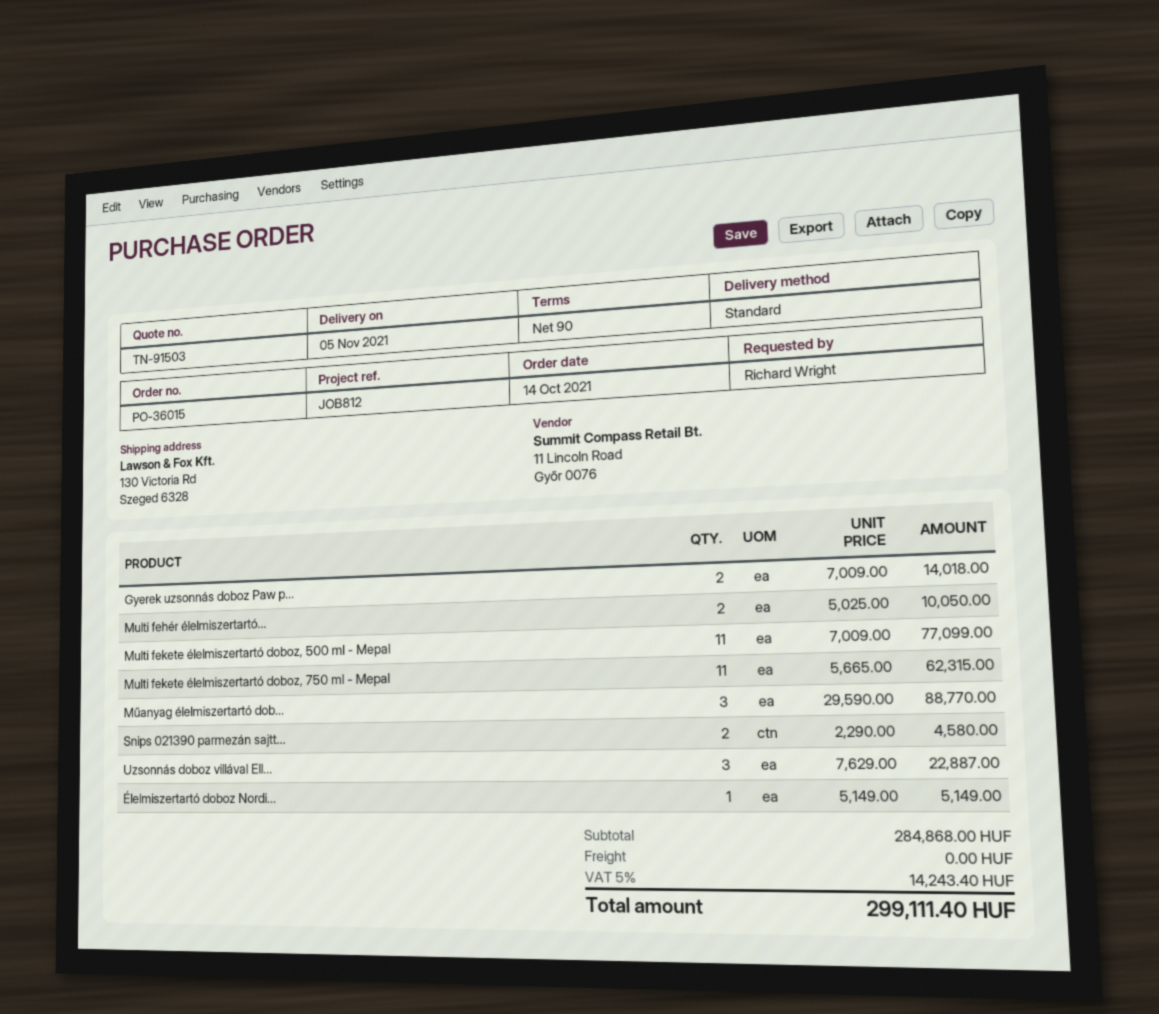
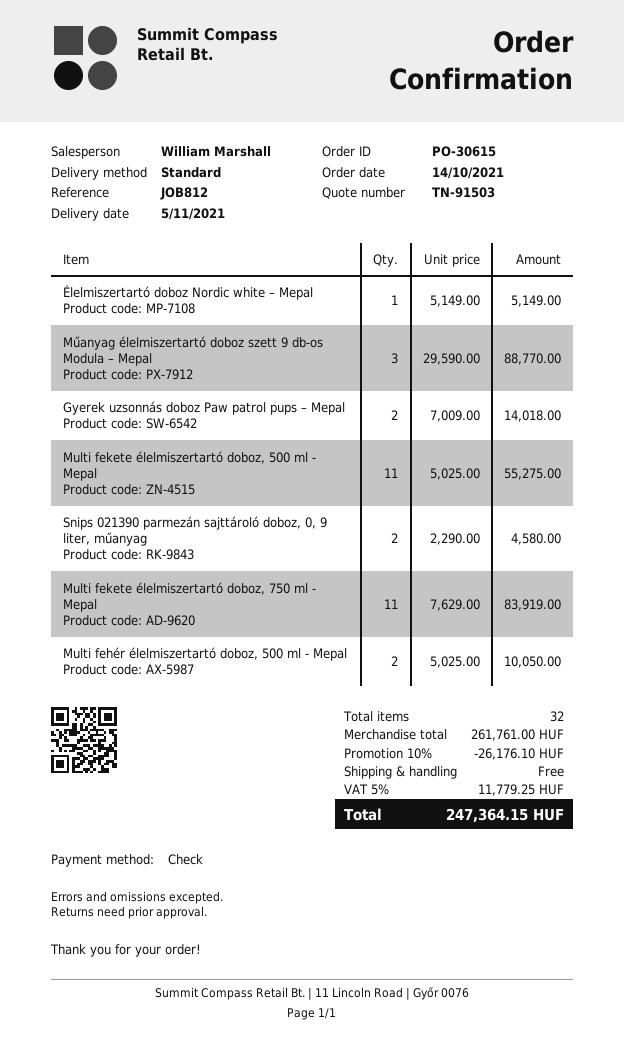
order number: PO-36015 -> PO-30615
Multi fekete élelmiszertartó doboz, 500 ml - Mepal: 11 x 7009.00 = 77099.00 -> 11 x 5025.00 = 55275.00
Multi fekete élelmiszertartó doboz, 750 ml - Mepal: 11 x 5665.00 = 62315.00 -> 11 x 7629.00 = 83919.00
Uzsonnás doboz villával Ell...: 3 x 7629.00 = 22887.00 -> none
subtotal: 284868.00 -> 261761.00
discount: none -> 10% = 26176.10
tax: 5% = 14243.40 -> 5% = 11779.25
total: 299111.40 -> 247364.15

